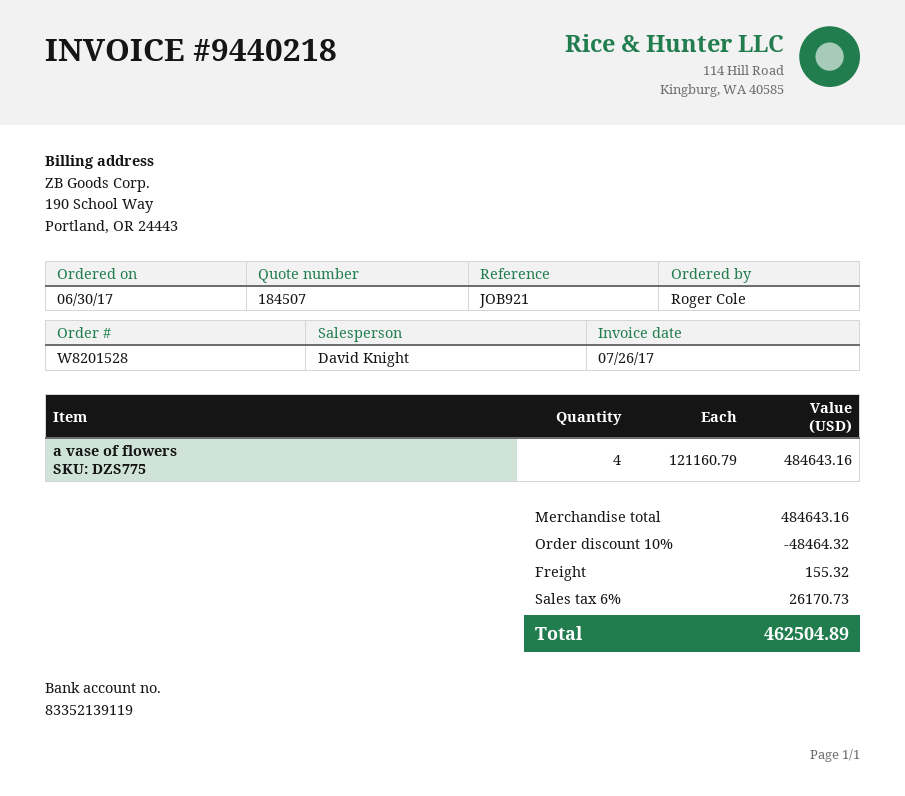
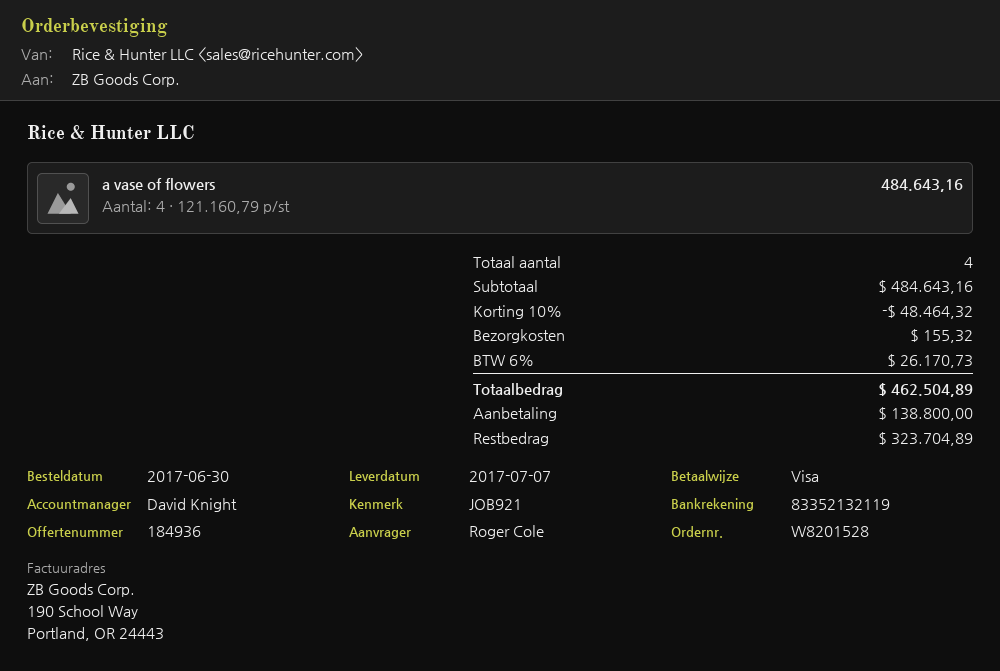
quote number: 184507 -> 184936
bank account: 83352139119 -> 83352132119

